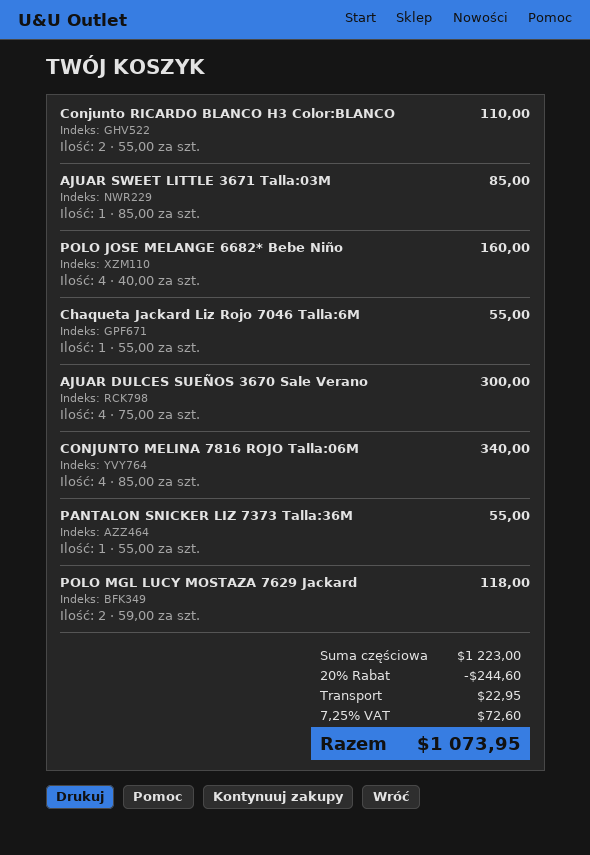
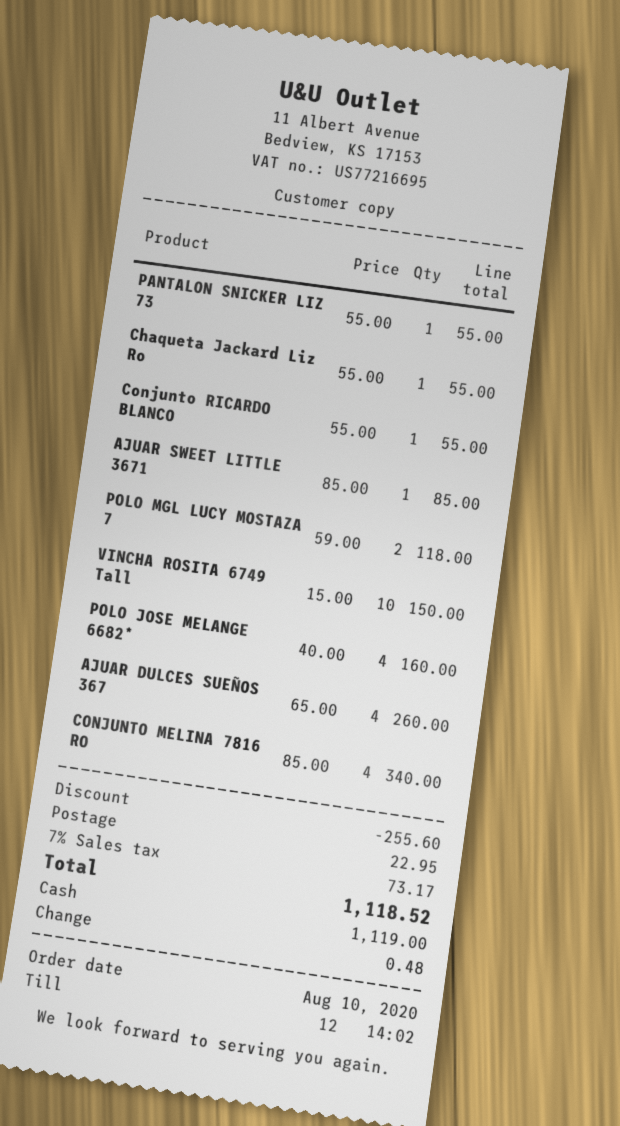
Conjunto RICARDO BLANCO H3 Color:BLANCO: 2 x 55.00 = 110.00 -> 1 x 55.00 = 55.00
AJUAR DULCES SUEÑOS 3670 Sale Verano: 4 x 75.00 = 300.00 -> 4 x 65.00 = 260.00
VINCHA ROSITA 6749 Tall: none -> 10 x 15.00 = 150.00
discount: 244.60 -> 255.60
tax: 7.25% = 72.60 -> 7% = 73.17
total: 1073.95 -> 1118.52

